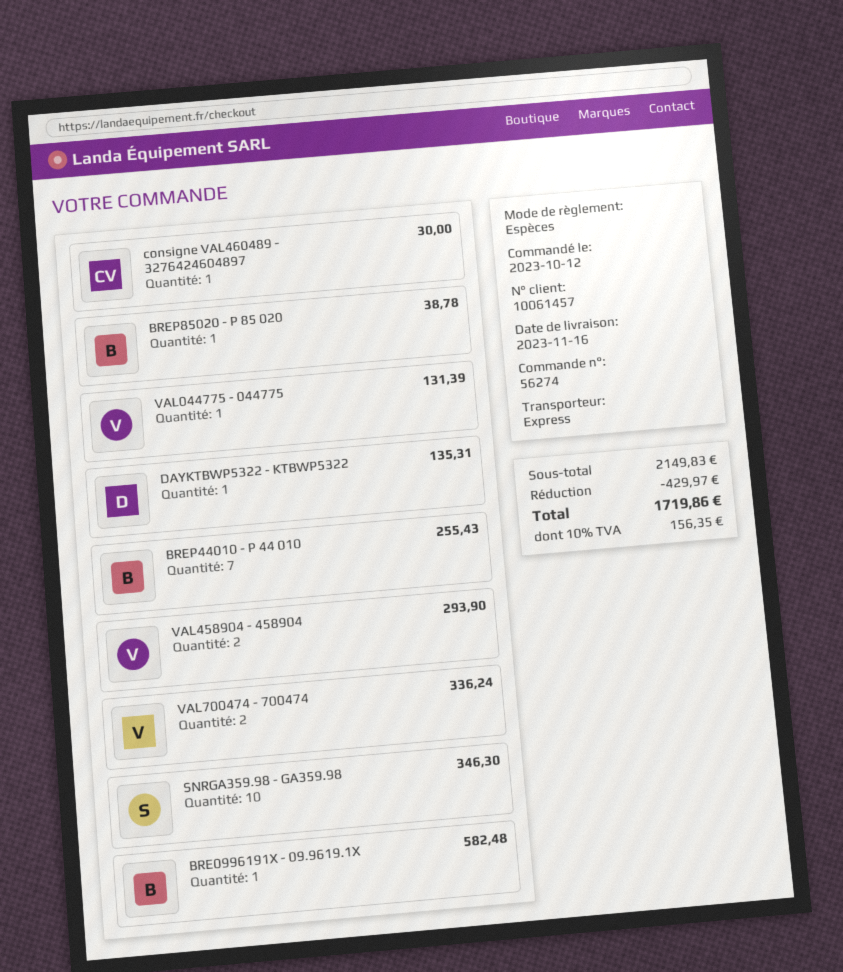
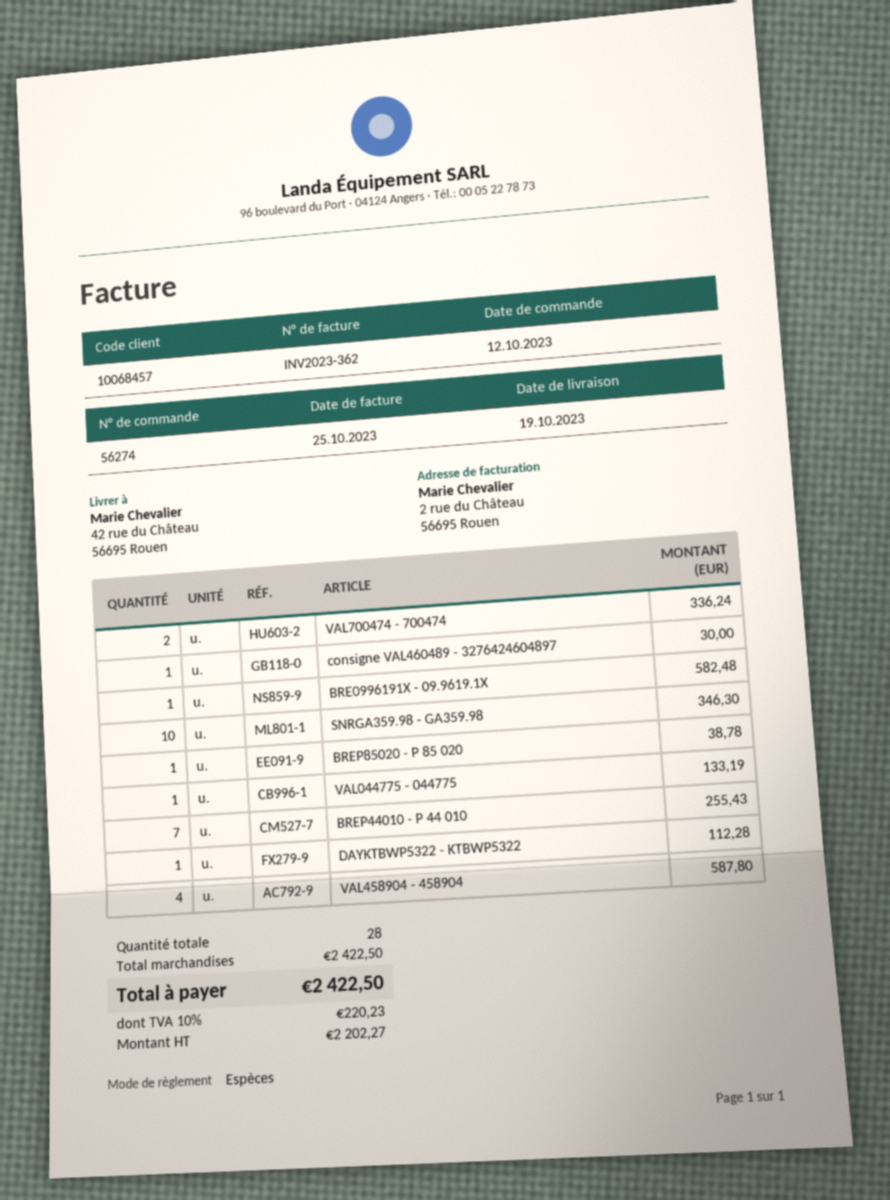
delivery date: 2023-11-16 -> 2023-10-19
customer number: 10061457 -> 10068457
VAL044775 - 044775: 1 for 131.39 -> 1 for 133.19
DAYKTBWP5322 - KTBWP5322: 1 for 135.31 -> 1 for 112.28
VAL458904 - 458904: 2 for 293.90 -> 4 for 587.80
subtotal: 2149.83 -> 2422.50
discount: 429.97 -> none
tax: 10% = 156.35 -> 10% = 220.23
total: 1719.86 -> 2422.50

